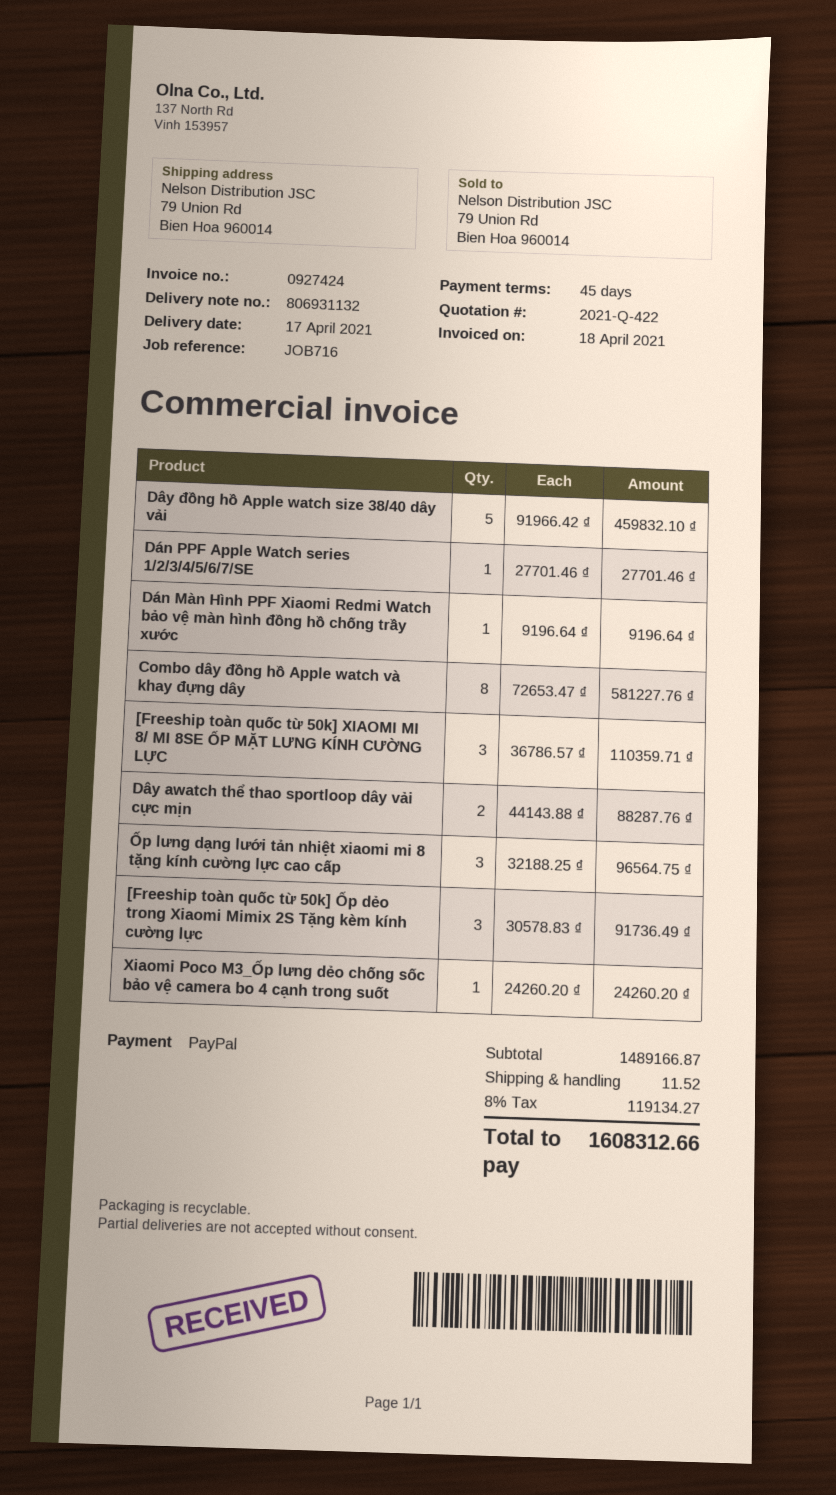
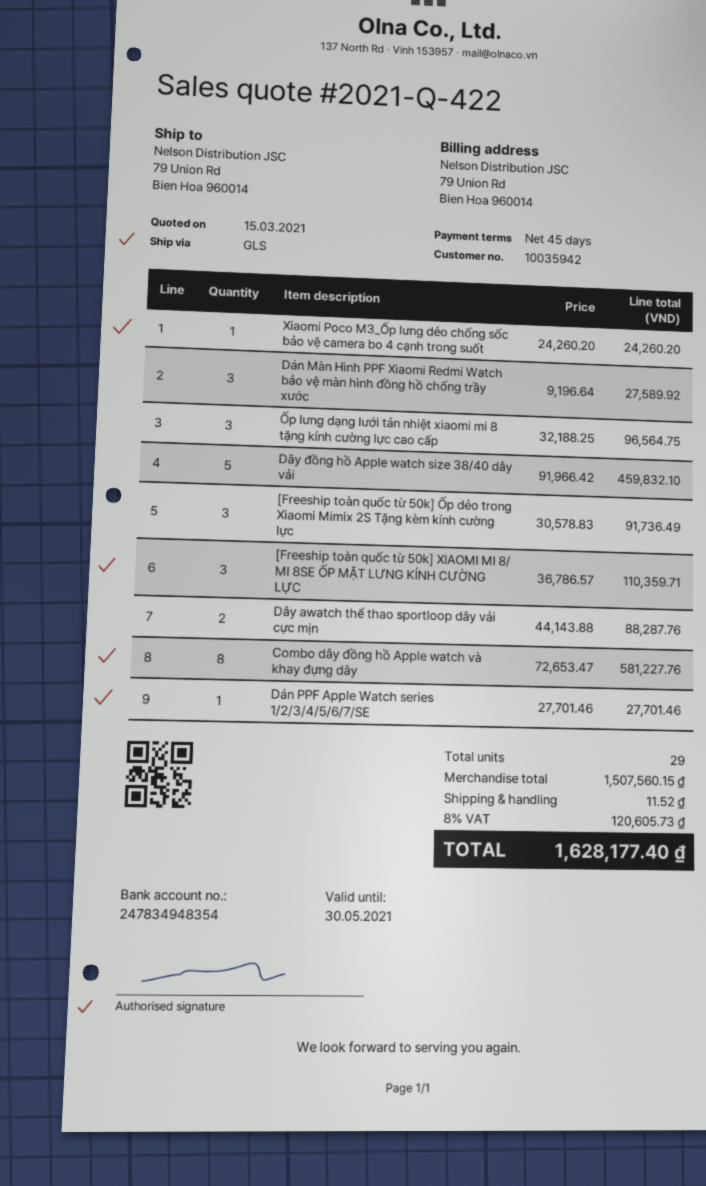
Dán Màn Hình PPF Xiaomi Redmi Watch bảo vệ màn hình đồng hồ chống trầy xước: 1 x 9196.64 = 9196.64 -> 3 x 9196.64 = 27589.92
subtotal: 1489166.87 -> 1507560.15
tax: 8% = 119134.27 -> 8% = 120605.73
total: 1608312.66 -> 1628177.40

